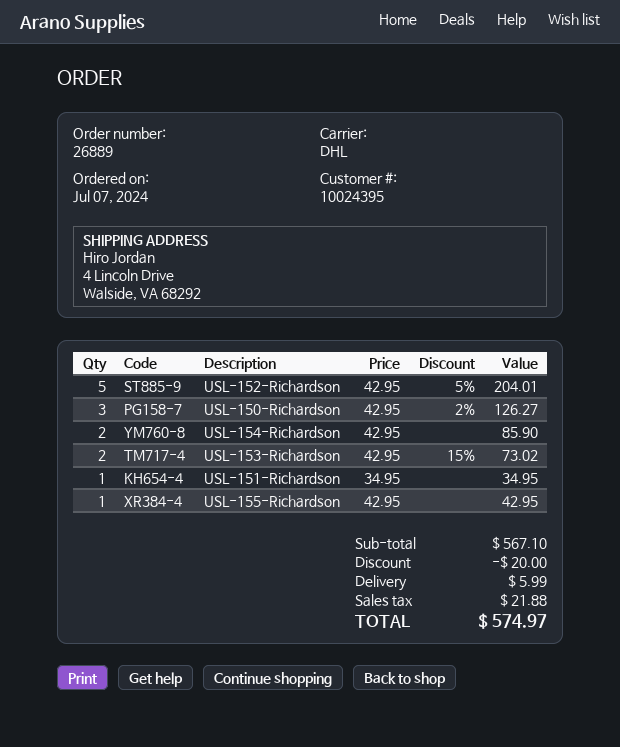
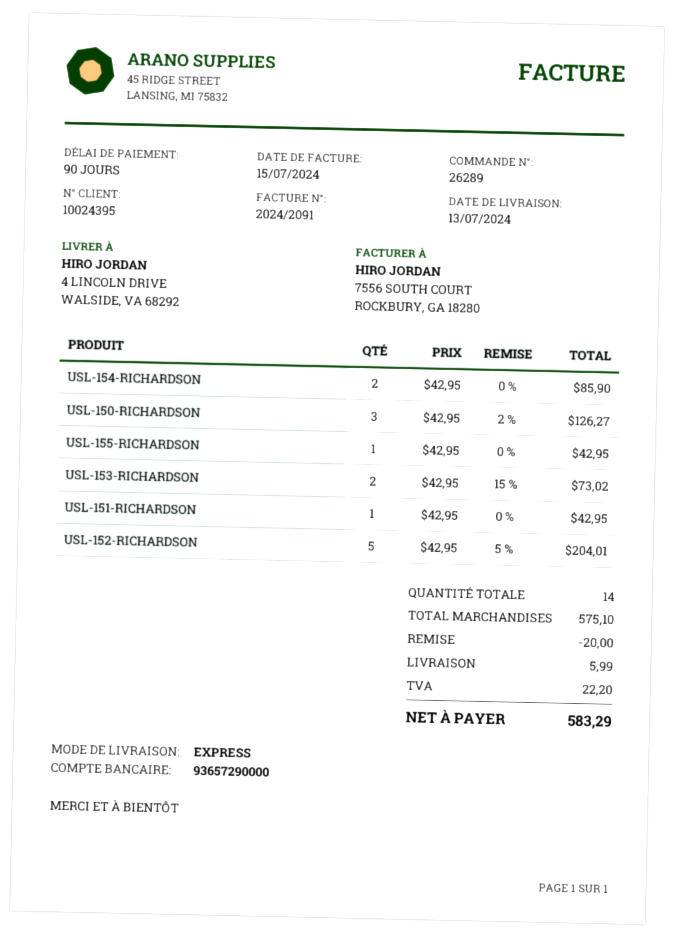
order number: 26889 -> 26289
shipping method: DHL -> express
USL-151-Richardson: 1 x 34.95 = 34.95 -> 1 x 42.95 = 42.95
subtotal: 567.10 -> 575.10
tax: 21.88 -> 22.20
total: 574.97 -> 583.29

